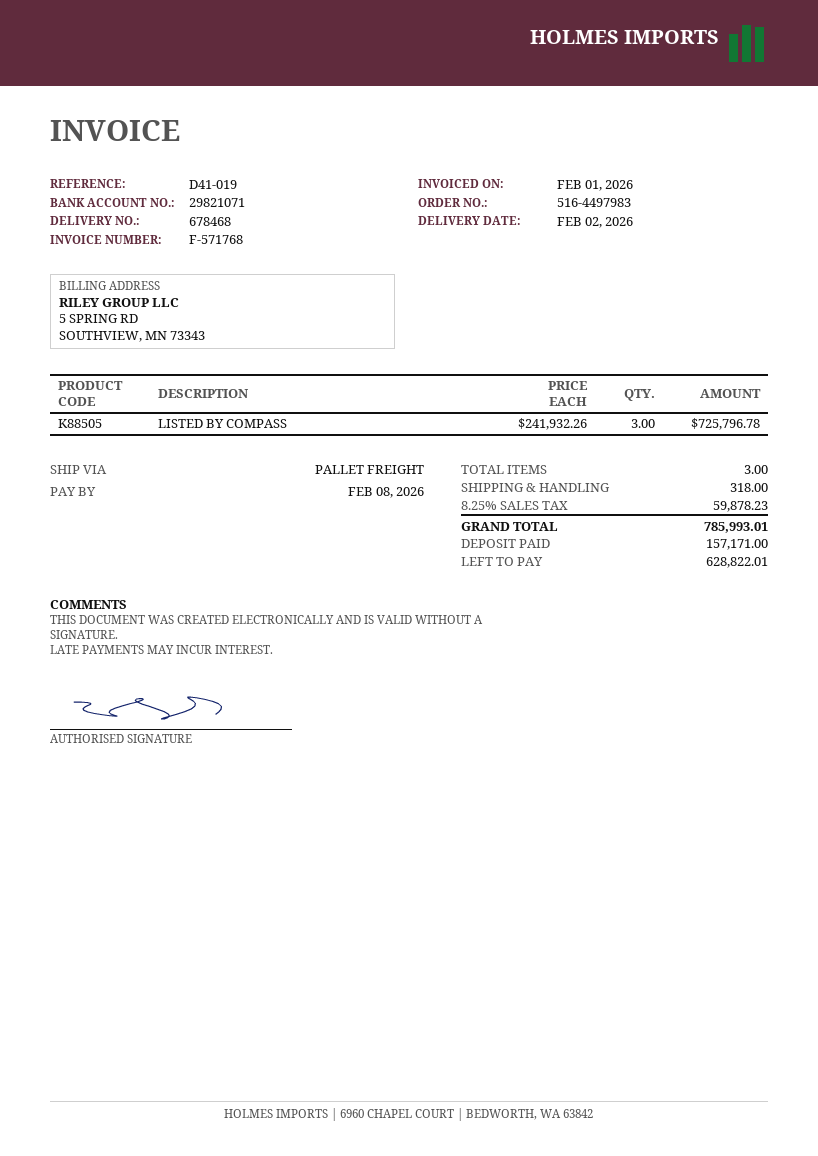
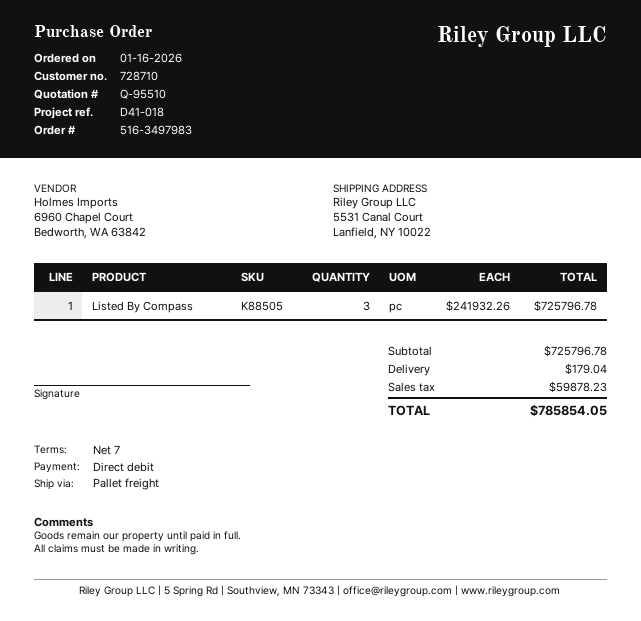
order number: 516-4497983 -> 516-3497983
reference: D41-019 -> D41-018
shipping: 318.00 -> 179.04
total: 785993.01 -> 785854.05

